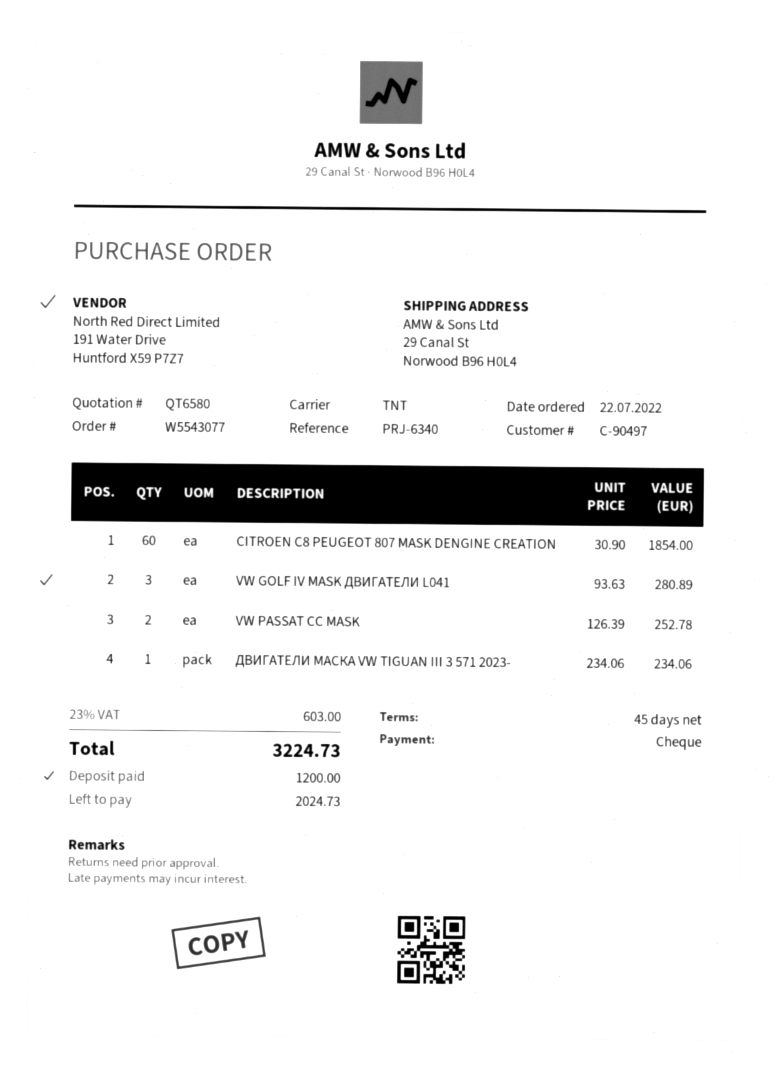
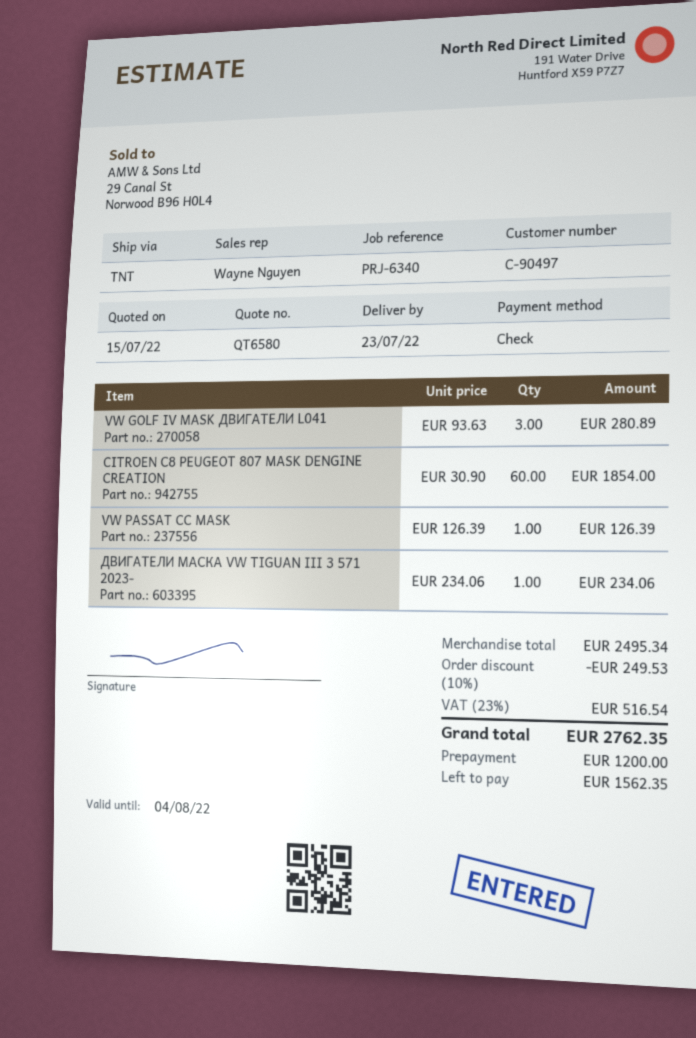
VW PASSAT CC MASK: 2 x 126.39 = 252.78 -> 1 x 126.39 = 126.39
discount: none -> 10% = 249.53
tax: 23% = 603.00 -> 23% = 516.54
total: 3224.73 -> 2762.35
balance: 2024.73 -> 1562.35

